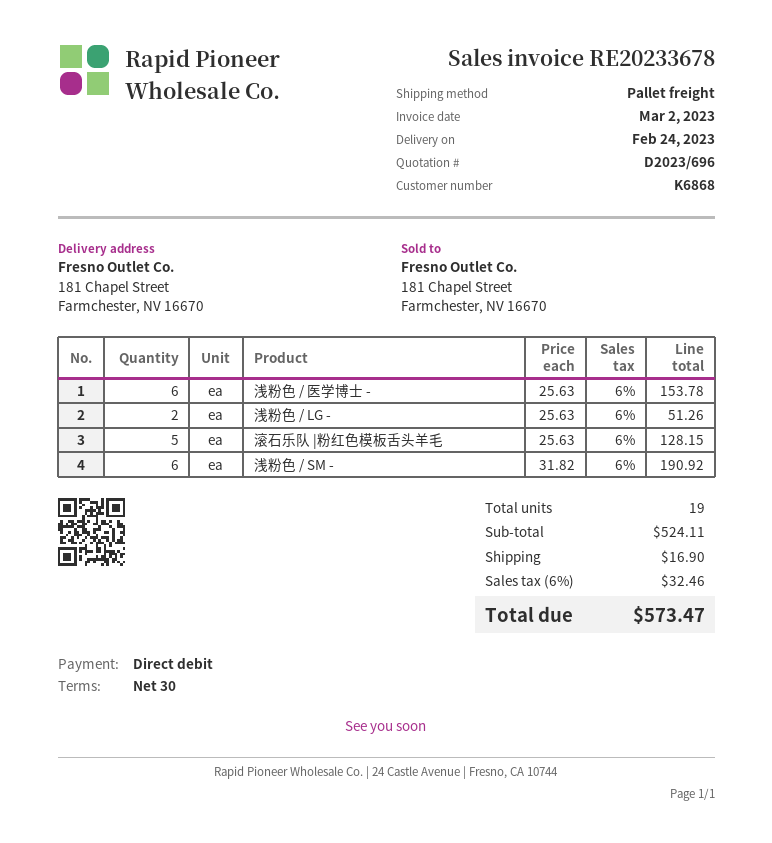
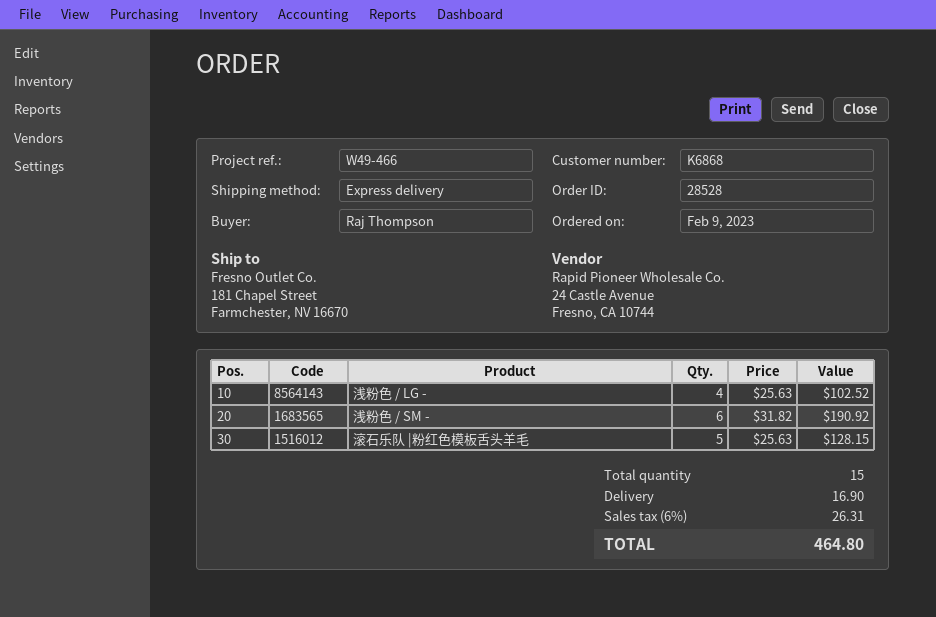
shipping method: pallet freight -> express
浅粉色 / 医学博士 -: 6 x 25.63 = 153.78 -> none
浅粉色 / LG -: 2 x 25.63 = 51.26 -> 4 x 25.63 = 102.52
total quantity: 19 -> 15
tax: 6% = 32.46 -> 6% = 26.31
total: 573.47 -> 464.80

